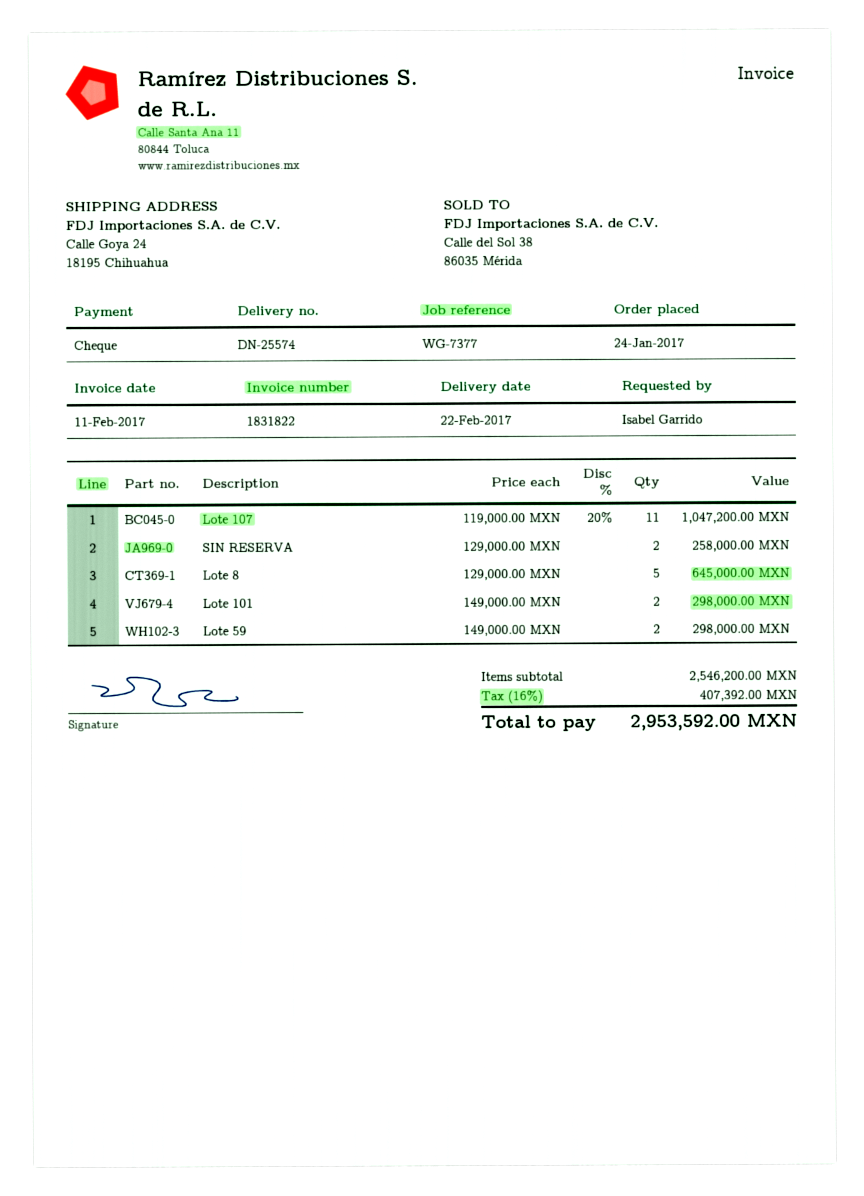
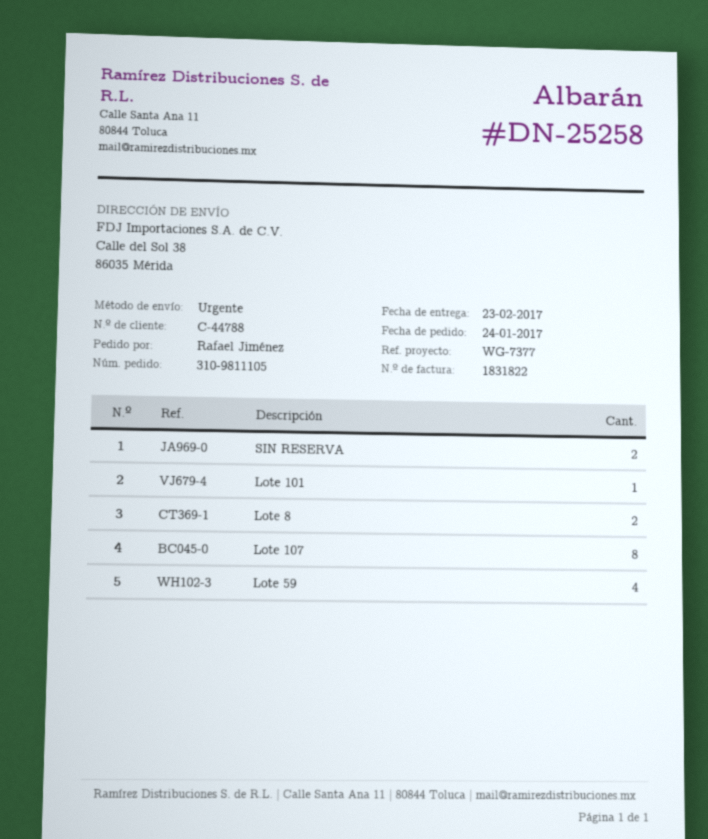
delivery note number: DN-25574 -> DN-25258
delivery date: 2017-02-22 -> 2017-02-23
ordered by: Isabel Garrido -> Rafael Jiménez
ship to: Calle Goya 24, 18195 Chihuahua -> Calle del Sol 38, 86035 Mérida
Lote 107: 11 -> 8
Lote 8: 5 -> 2
Lote 101: 2 -> 1
Lote 59: 2 -> 4

